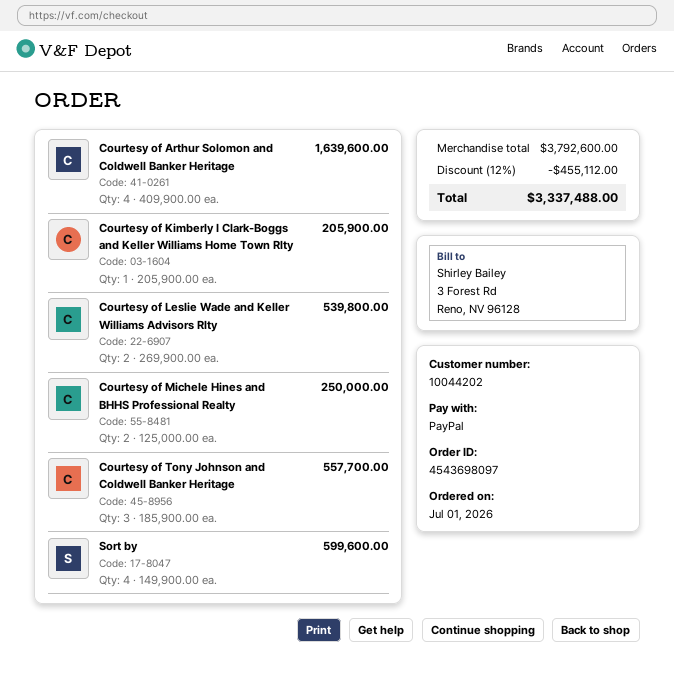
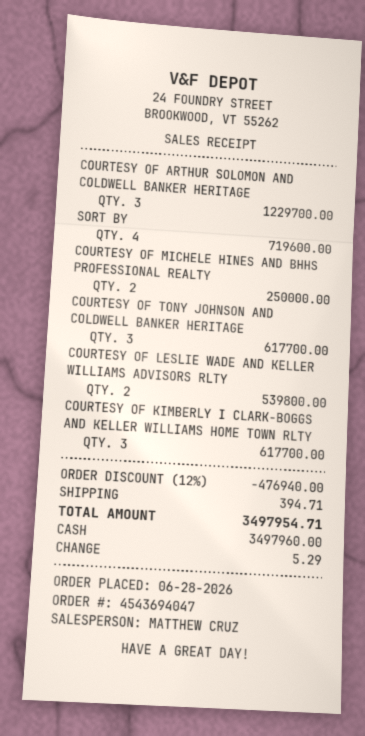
order number: 4543698097 -> 4543694047
order date: 2026-07-01 -> 2026-06-28
payment method: PayPal -> cash
Courtesy of Arthur Solomon and Coldwell Banker Heritage: 4 for 1639600.00 -> 3 for 1229700.00
Courtesy of Kimberly I Clark-Boggs and Keller Williams Home Town Rlty: 1 for 205900.00 -> 3 for 617700.00
Courtesy of Tony Johnson and Coldwell Banker Heritage: 3 for 557700.00 -> 3 for 617700.00
Sort by: 4 for 599600.00 -> 4 for 719600.00
discount: 12% = 455112.00 -> 12% = 476940.00
shipping: none -> 394.71
total: 3337488.00 -> 3497954.71

